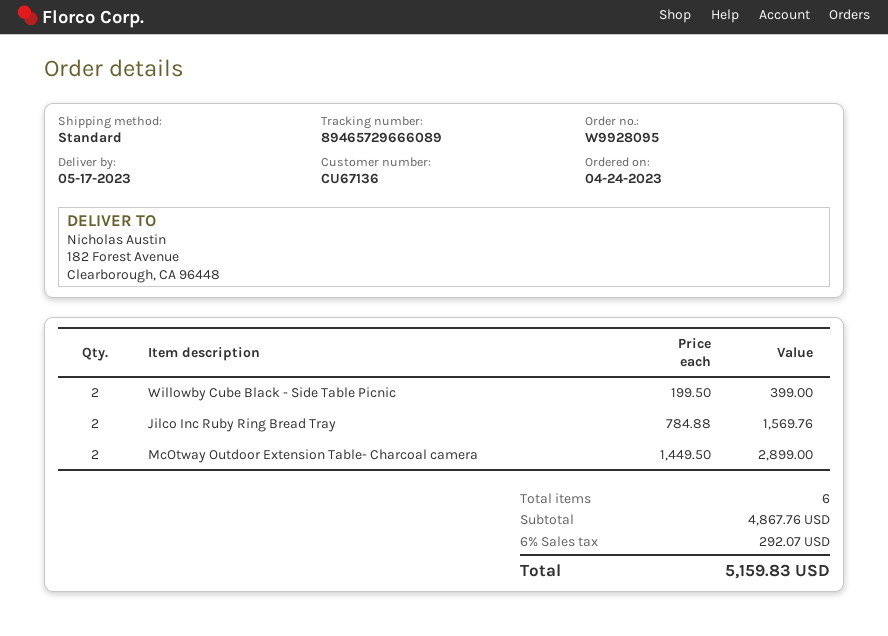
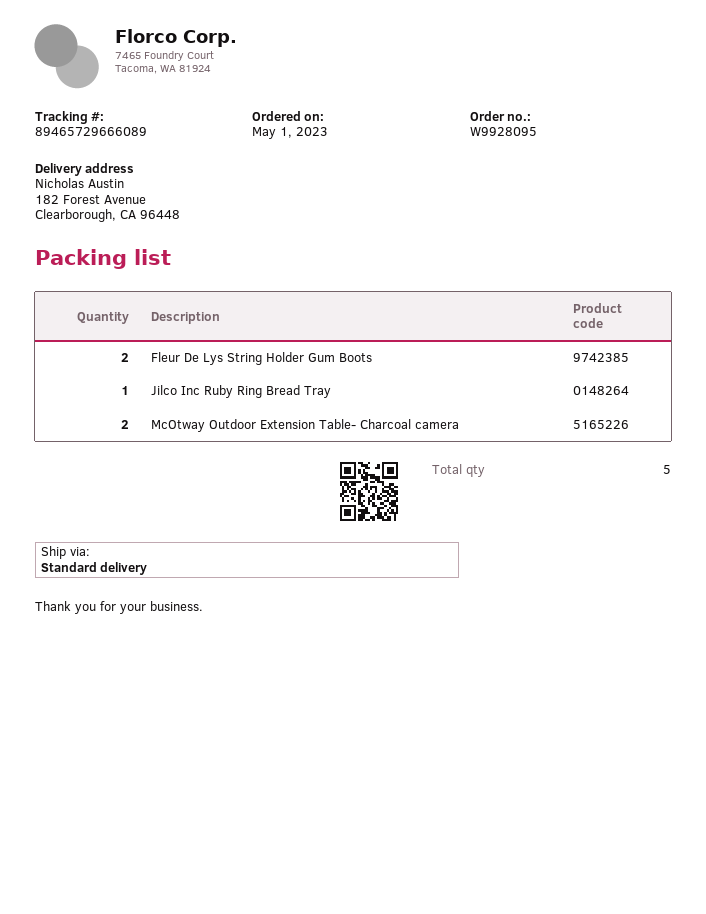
order date: 2023-04-24 -> 2023-05-01
Willowby Cube Black - Side Table Picnic: 2 -> none
Jilco Inc Ruby Ring Bread Tray: 2 -> 1
Fleur De Lys String Holder Gum Boots: none -> 2
total quantity: 6 -> 5

